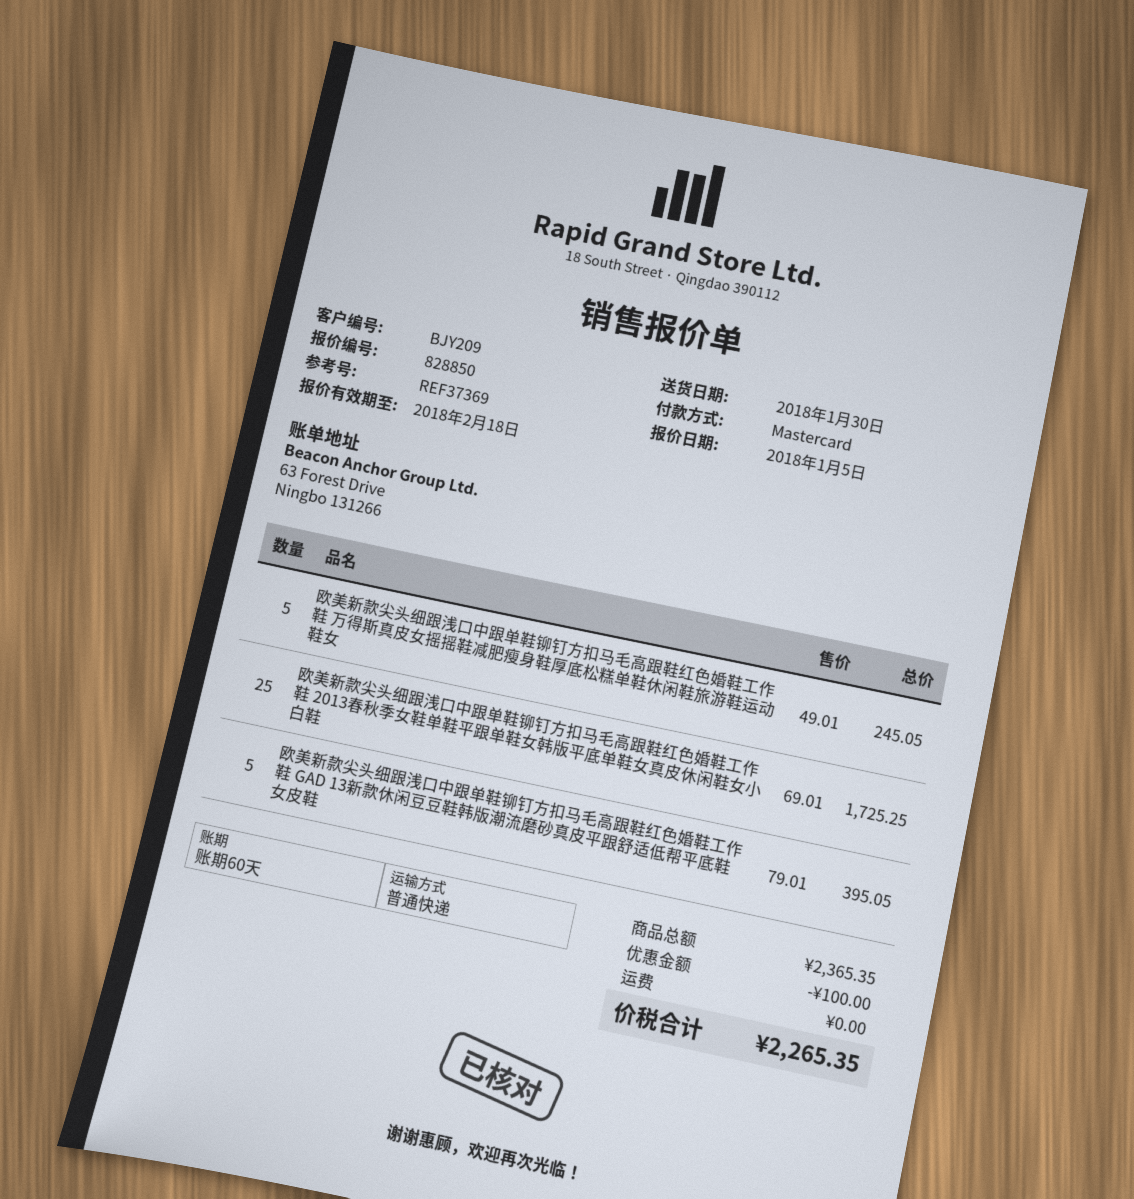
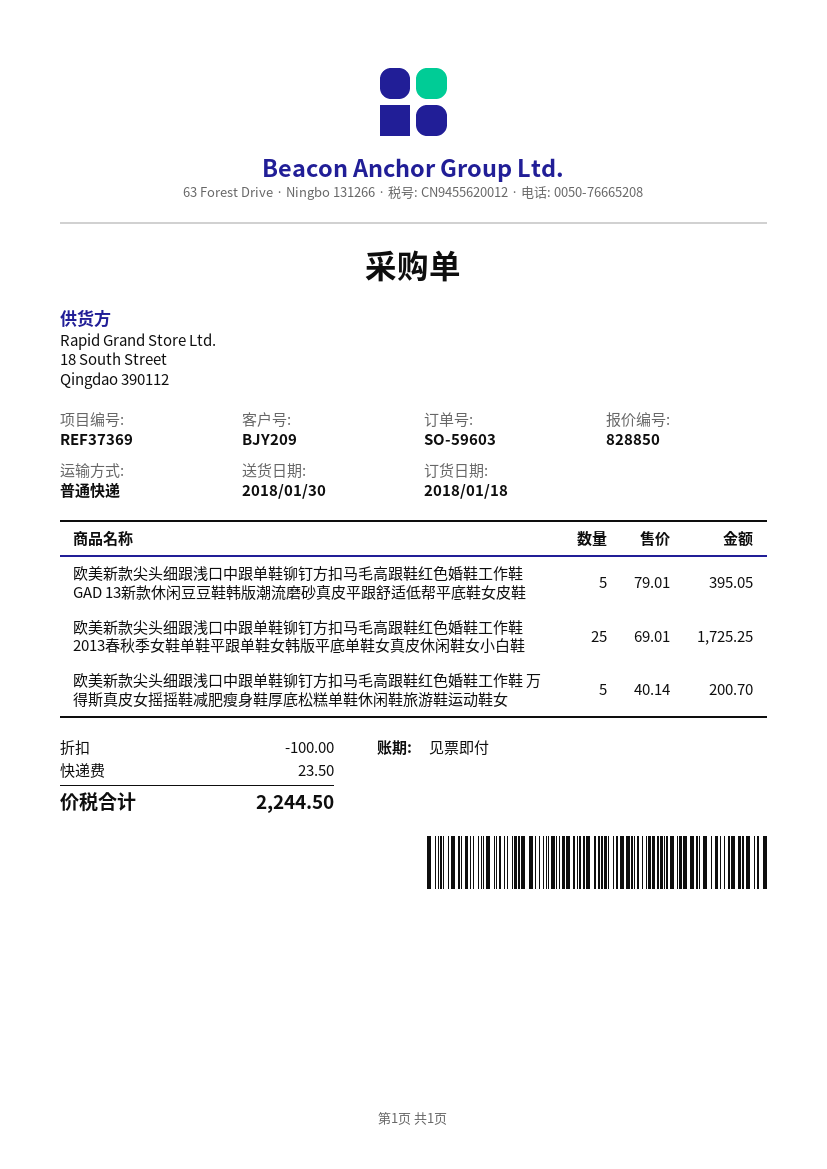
payment terms: 60 days -> on receipt
欧美新款尖头细跟浅口中跟单鞋铆钉方扣马毛高跟鞋红色婚鞋工作鞋 万得斯真皮女摇摇鞋减肥瘦身鞋厚底松糕单鞋休闲鞋旅游鞋运动鞋女: 5 x 49.01 = 245.05 -> 5 x 40.14 = 200.70
shipping: 0.00 -> 23.50
total: 2265.35 -> 2244.50

